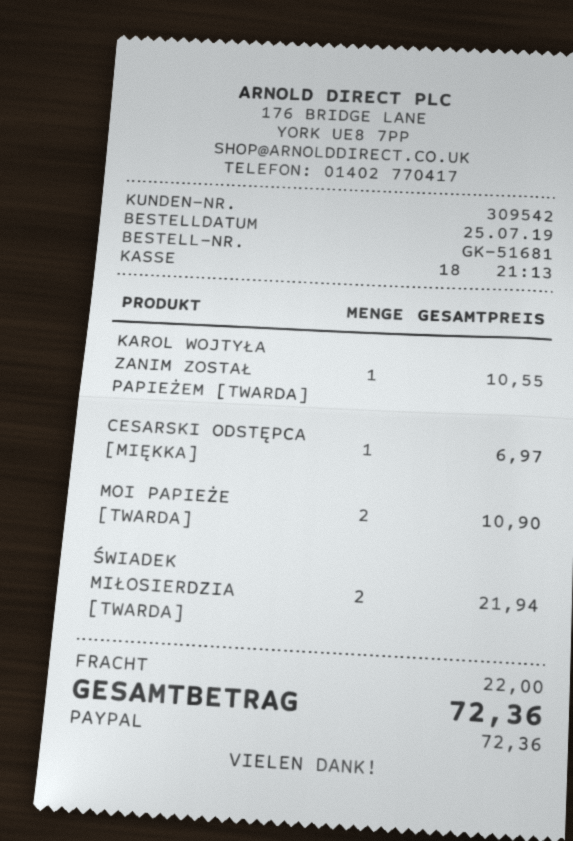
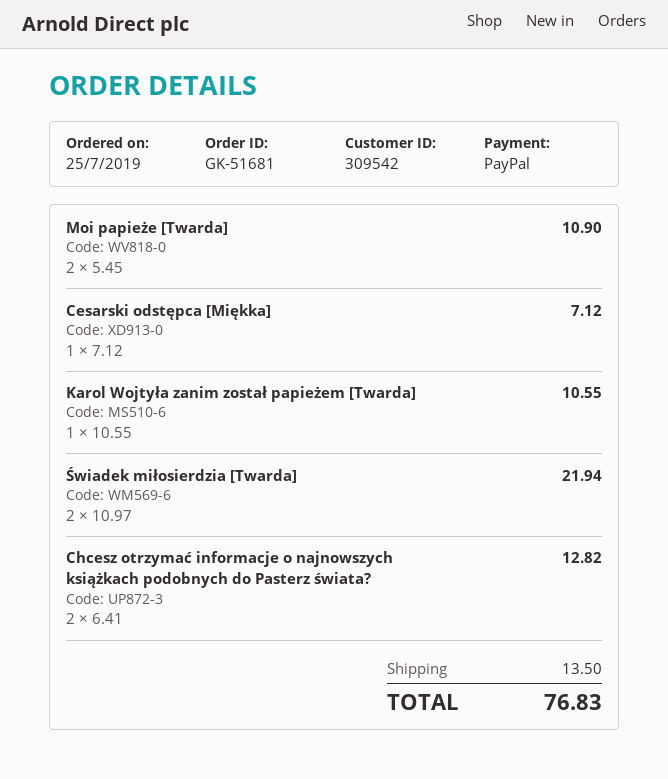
CESARSKI ODSTĘPCA [MIĘKKA]: 1 for 6.97 -> 1 for 7.12
Chcesz otrzymać informacje o najnowszych książkach podobnych do Pasterz świata?: none -> 2 for 12.82
shipping: 22.00 -> 13.50
total: 72.36 -> 76.83

